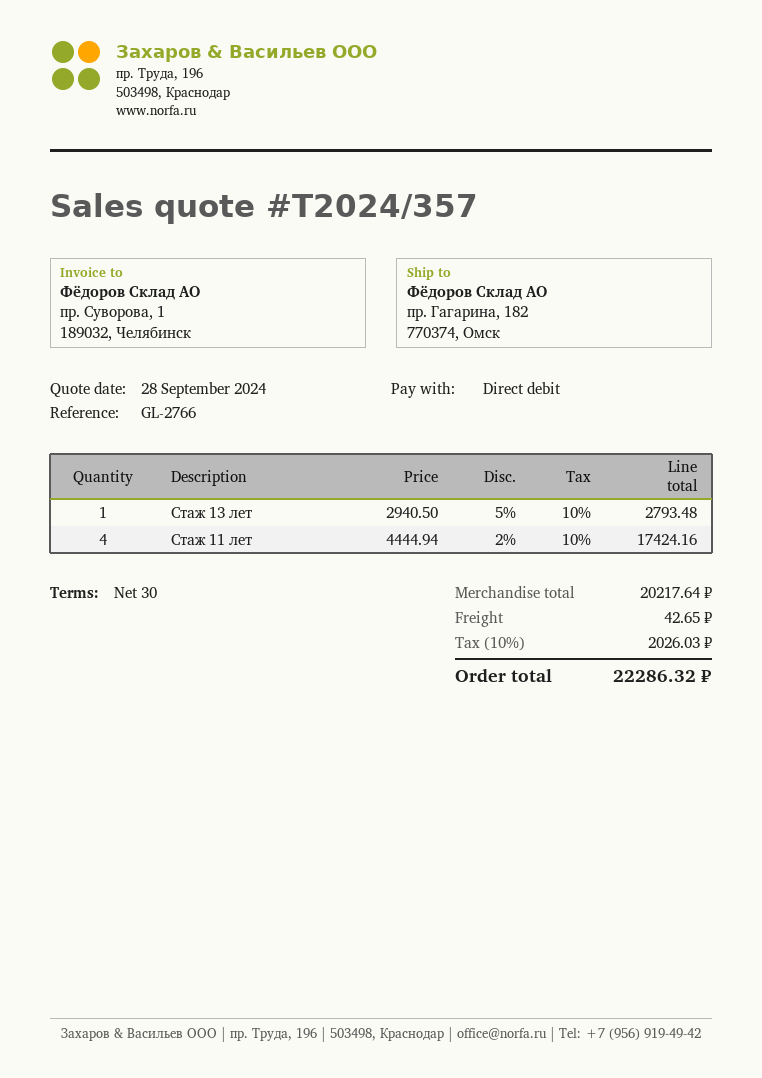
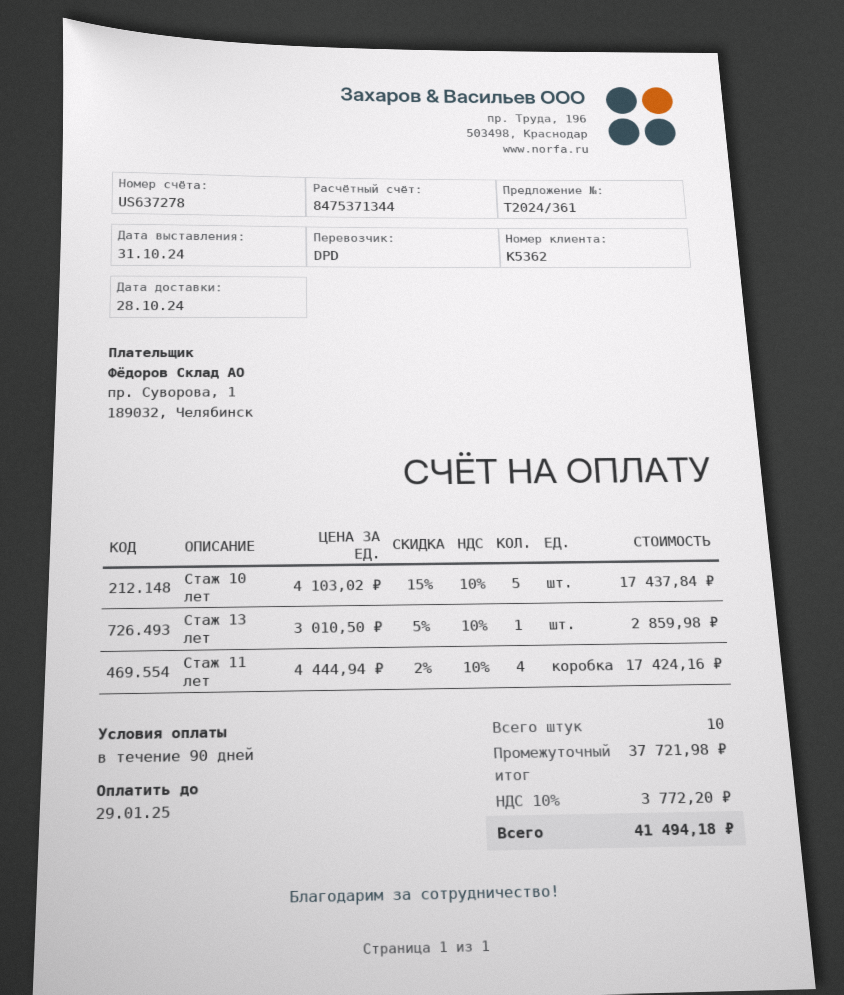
quote number: T2024/357 -> T2024/361
payment terms: 30 days -> 90 days
Стаж 13 лет: 1 x 2940.50 - 5% = 2793.48 -> 1 x 3010.50 - 5% = 2859.98
Стаж 10 лет: none -> 5 x 4103.02 - 15% = 17437.84
subtotal: 20217.64 -> 37721.98
shipping: 42.65 -> none
tax: 10% = 2026.03 -> 10% = 3772.20
total: 22286.32 -> 41494.18

